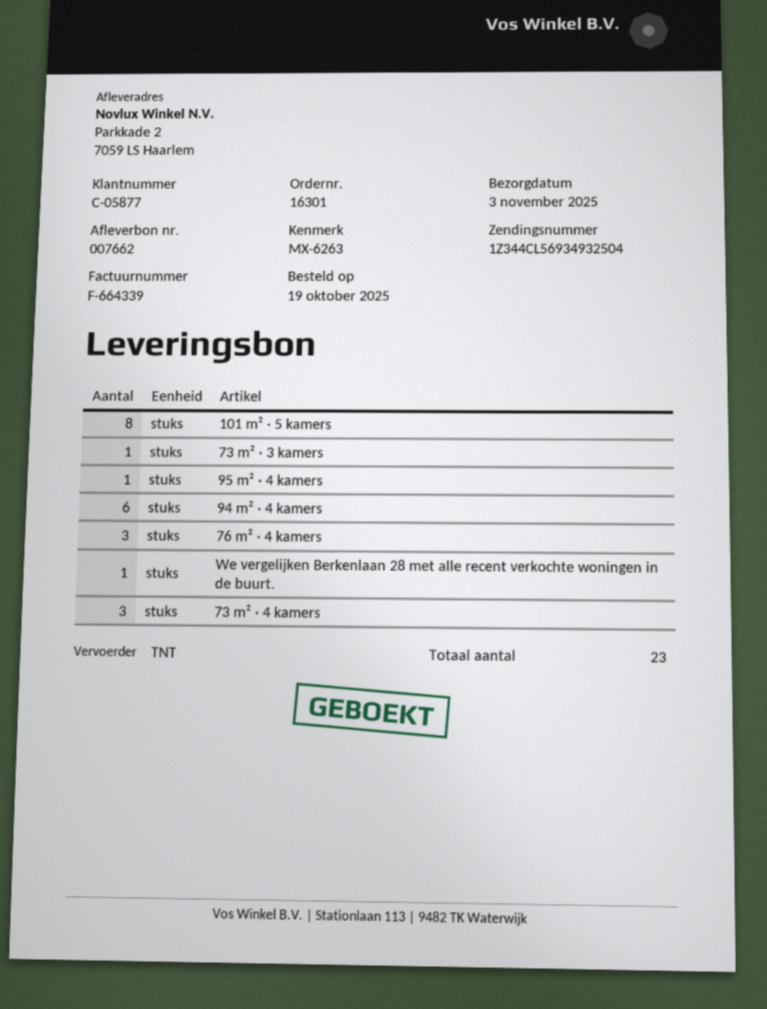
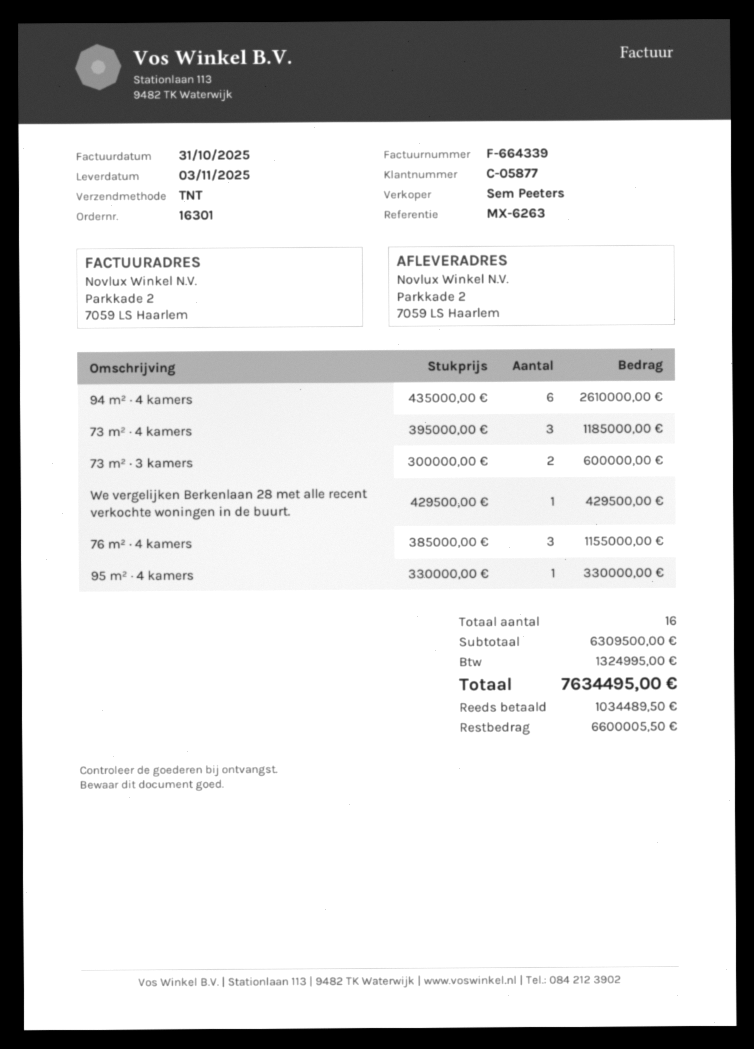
101 m² · 5 kamers: 8 -> none
73 m² · 3 kamers: 1 -> 2
total quantity: 23 -> 16

